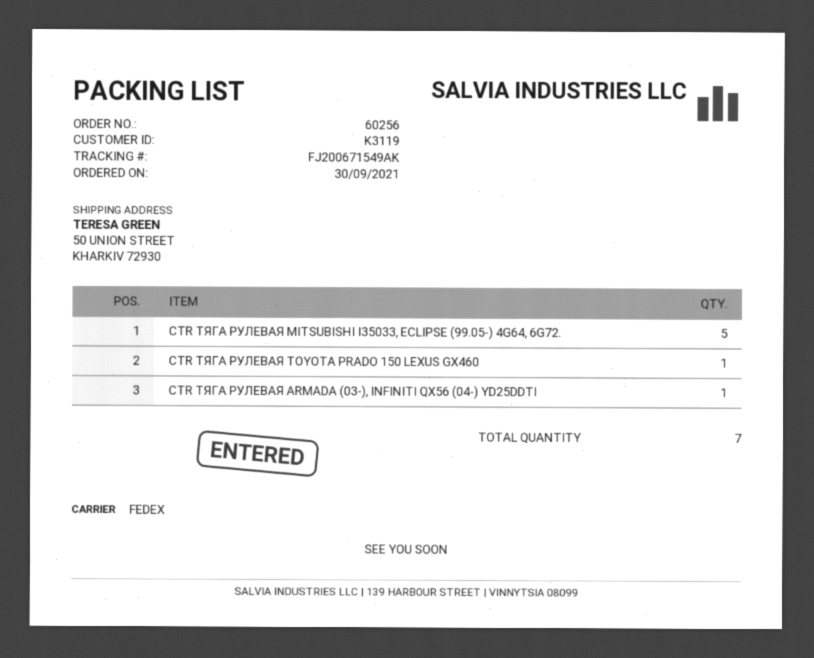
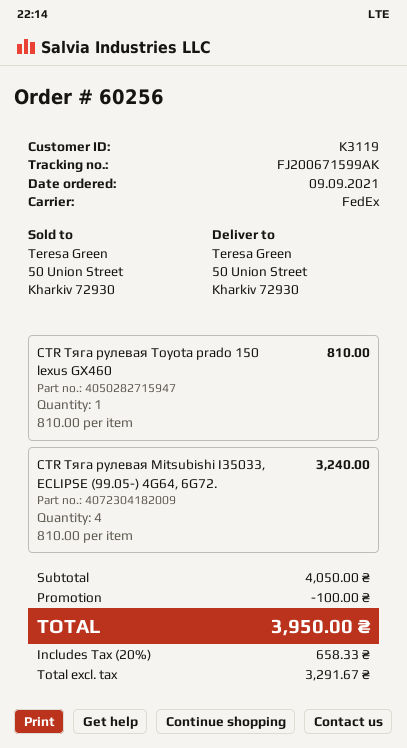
order date: 2021-09-30 -> 2021-09-09
tracking number: FJ200671549AK -> FJ200671599AK
CTR ТЯГА РУЛЕВАЯ MITSUBISHI I35033, ECLIPSE (99.05-) 4G64, 6G72.: 5 -> 4
CTR ТЯГА РУЛЕВАЯ ARMADA (03-), INFINITI QX56 (04-) YD25DDTI: 1 -> none

